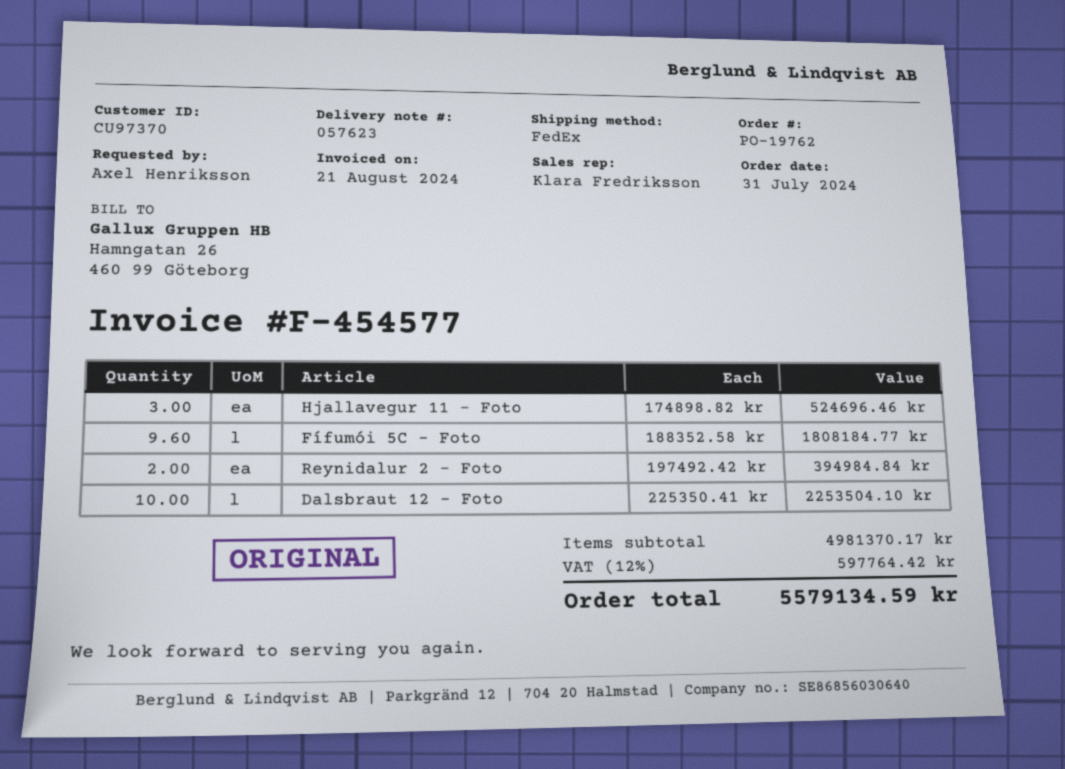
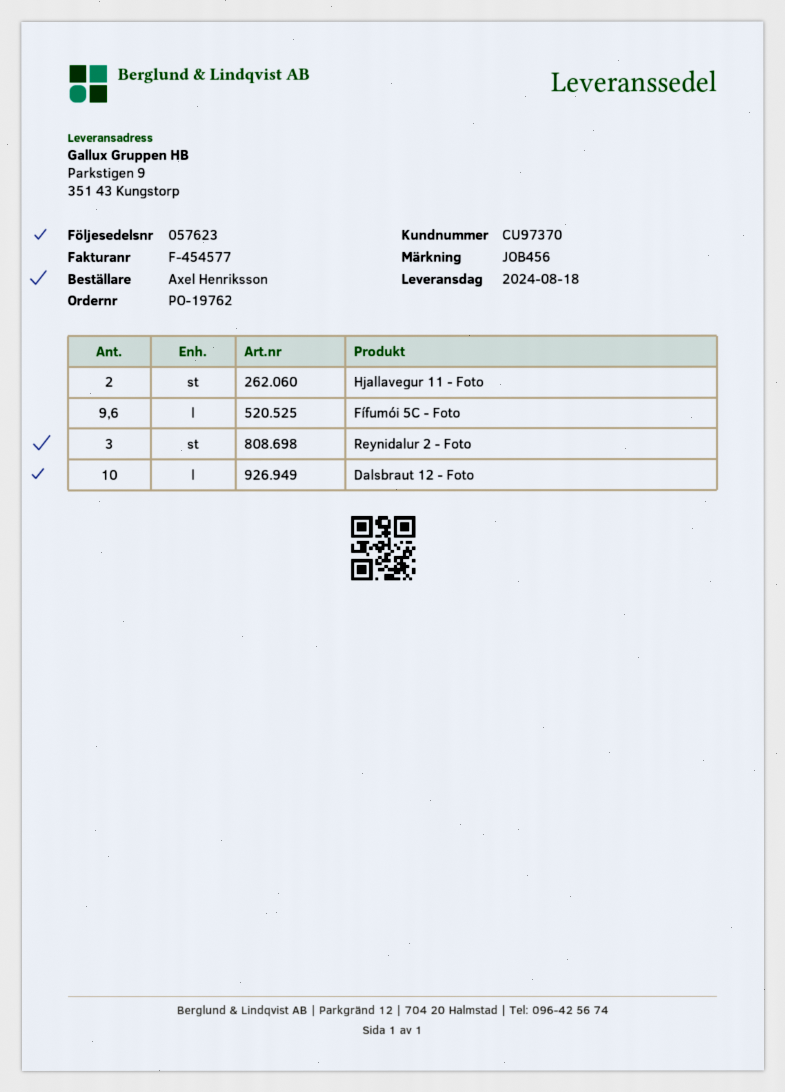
Hjallavegur 11 - Foto: 3 -> 2
Reynidalur 2 - Foto: 2 -> 3

